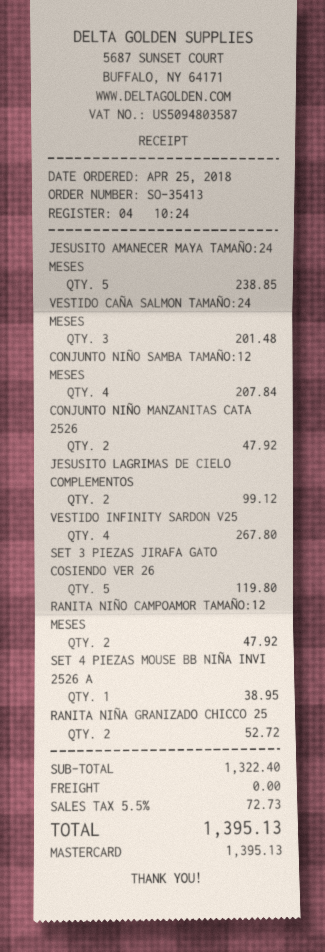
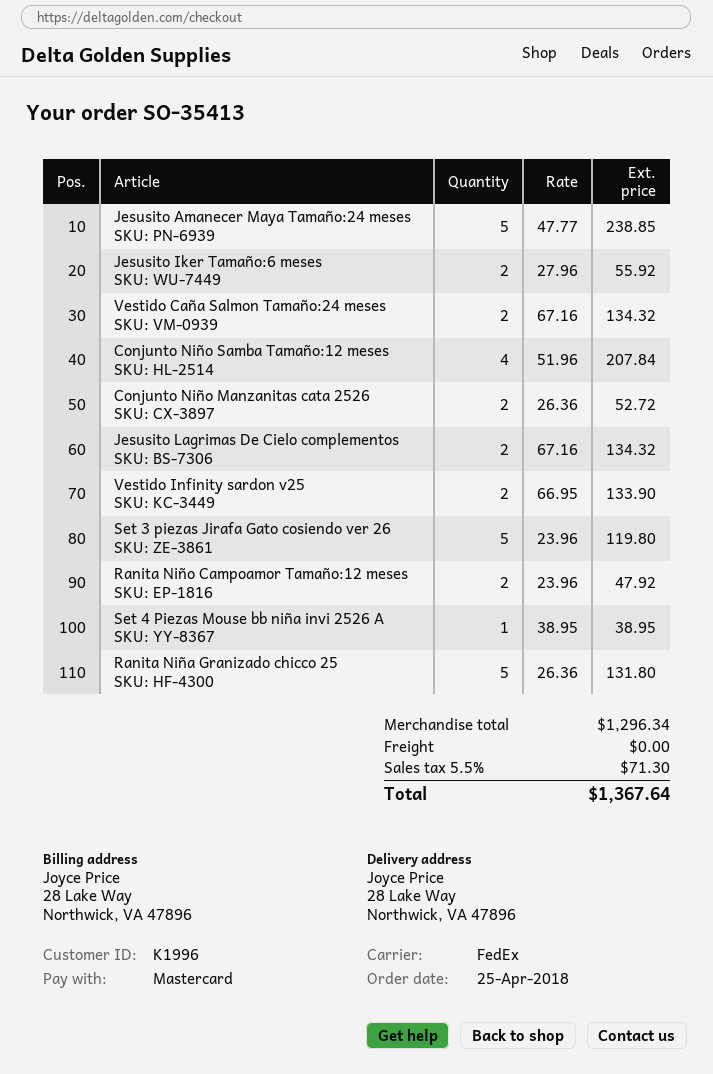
VESTIDO CAÑA SALMON TAMAÑO:24 MESES: 3 for 201.48 -> 2 for 134.32
CONJUNTO NIÑO MANZANITAS CATA 2526: 2 for 47.92 -> 2 for 52.72
JESUSITO LAGRIMAS DE CIELO COMPLEMENTOS: 2 for 99.12 -> 2 for 134.32
VESTIDO INFINITY SARDON V25: 4 for 267.80 -> 2 for 133.90
RANITA NIÑA GRANIZADO CHICCO 25: 2 for 52.72 -> 5 for 131.80
Jesusito Iker Tamaño:6 meses: none -> 2 for 55.92
subtotal: 1322.40 -> 1296.34
tax: 5.5% = 72.73 -> 5.5% = 71.30
total: 1395.13 -> 1367.64

